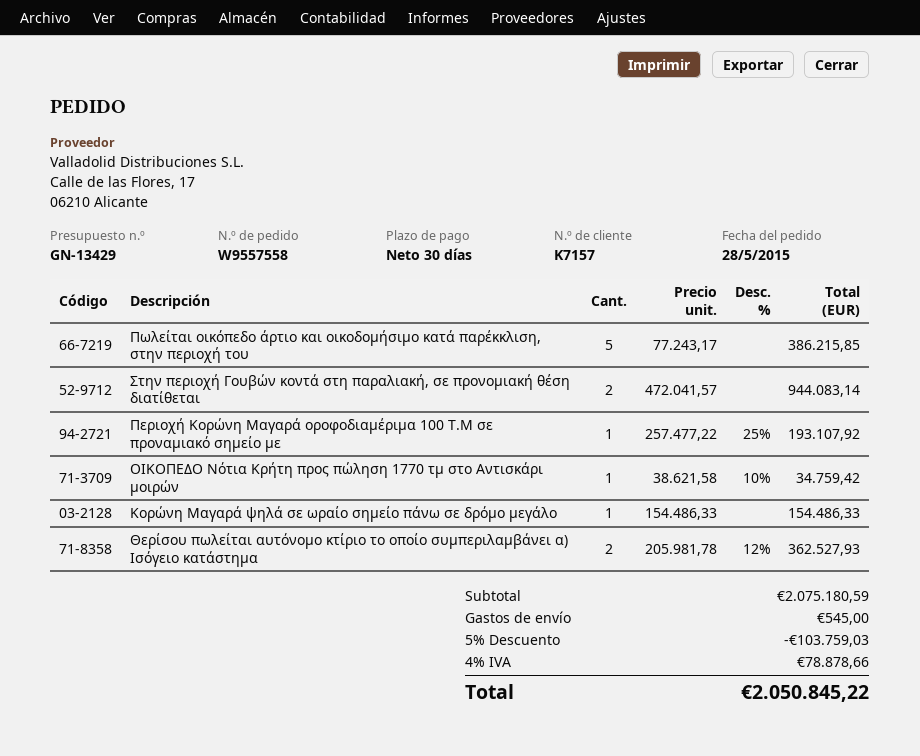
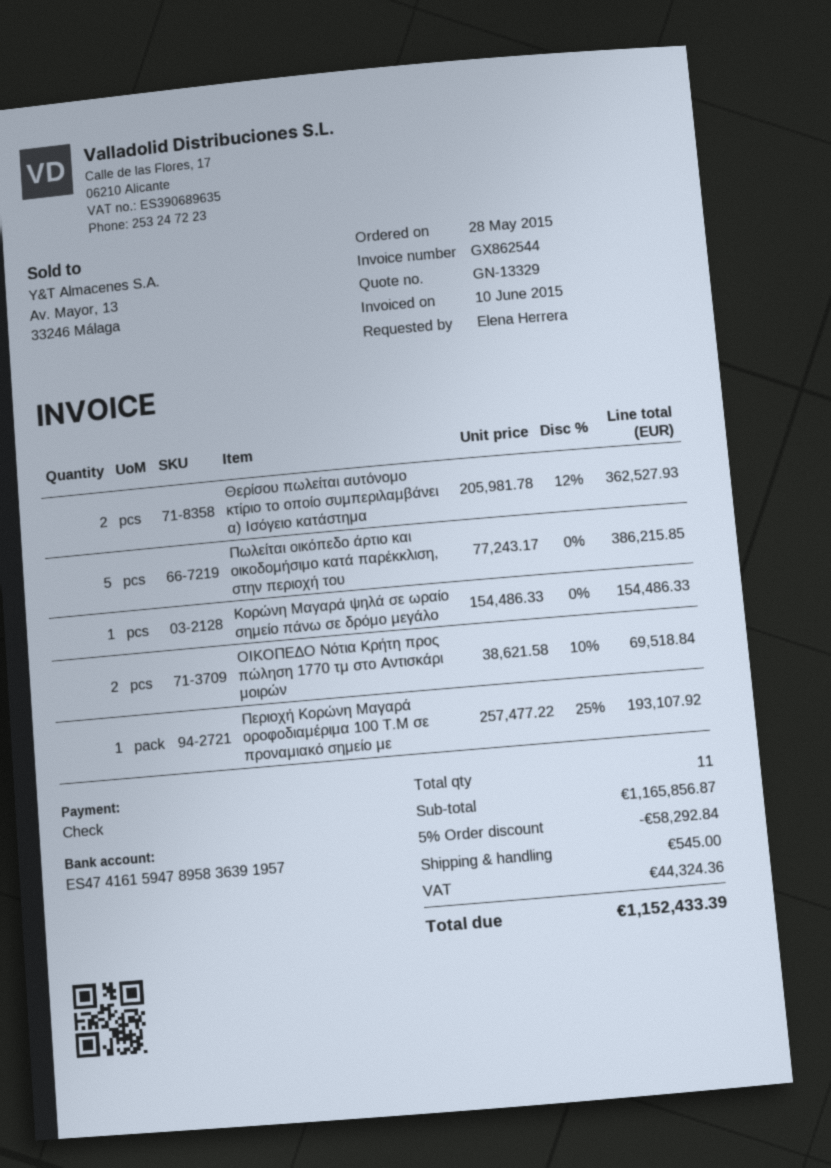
quote number: GN-13429 -> GN-13329
Στην περιοχή Γουβών κοντά στη παραλιακή, σε προνομιακή θέση διατίθεται: 2 x 472041.57 = 944083.14 -> none
ΟΙΚΟΠΕΔΟ Νότια Κρήτη προς πώληση 1770 τμ στο Αντισκάρι μοιρών: 1 x 38621.58 - 10% = 34759.42 -> 2 x 38621.58 - 10% = 69518.84
subtotal: 2075180.59 -> 1165856.87
discount: 5% = 103759.03 -> 5% = 58292.84
tax: 78878.66 -> 44324.36
total: 2050845.22 -> 1152433.39

